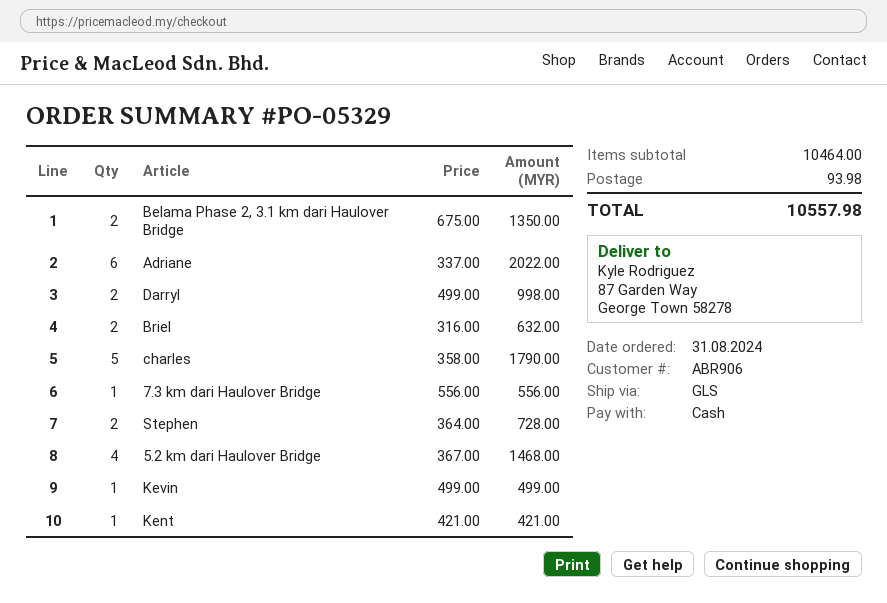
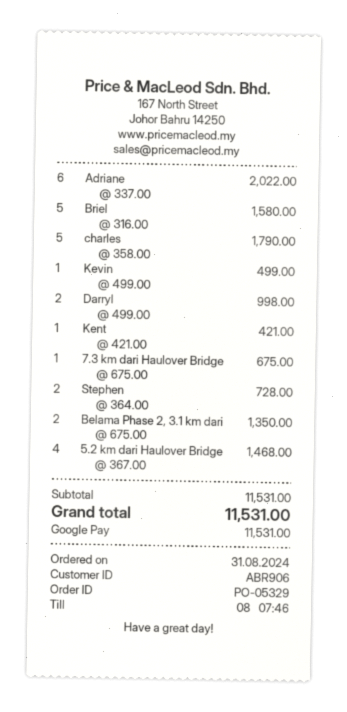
payment method: cash -> Google Pay
Briel: 2 x 316.00 = 632.00 -> 5 x 316.00 = 1580.00
7.3 km dari Haulover Bridge: 1 x 556.00 = 556.00 -> 1 x 675.00 = 675.00
subtotal: 10464.00 -> 11531.00
shipping: 93.98 -> none
total: 10557.98 -> 11531.00

